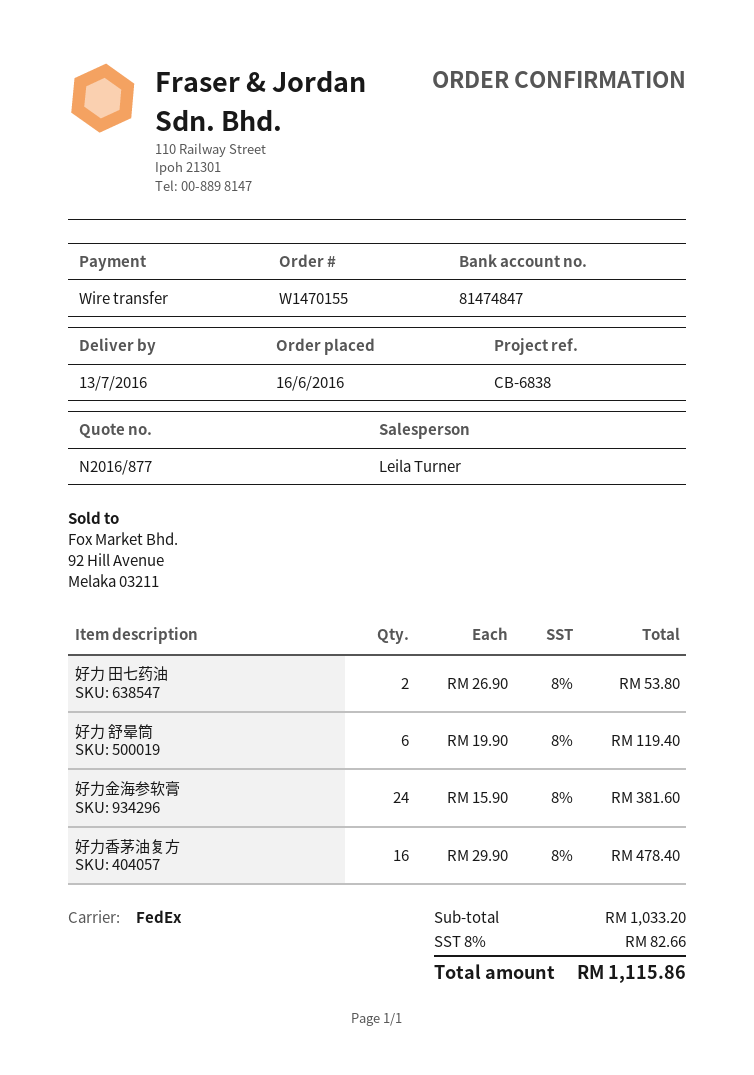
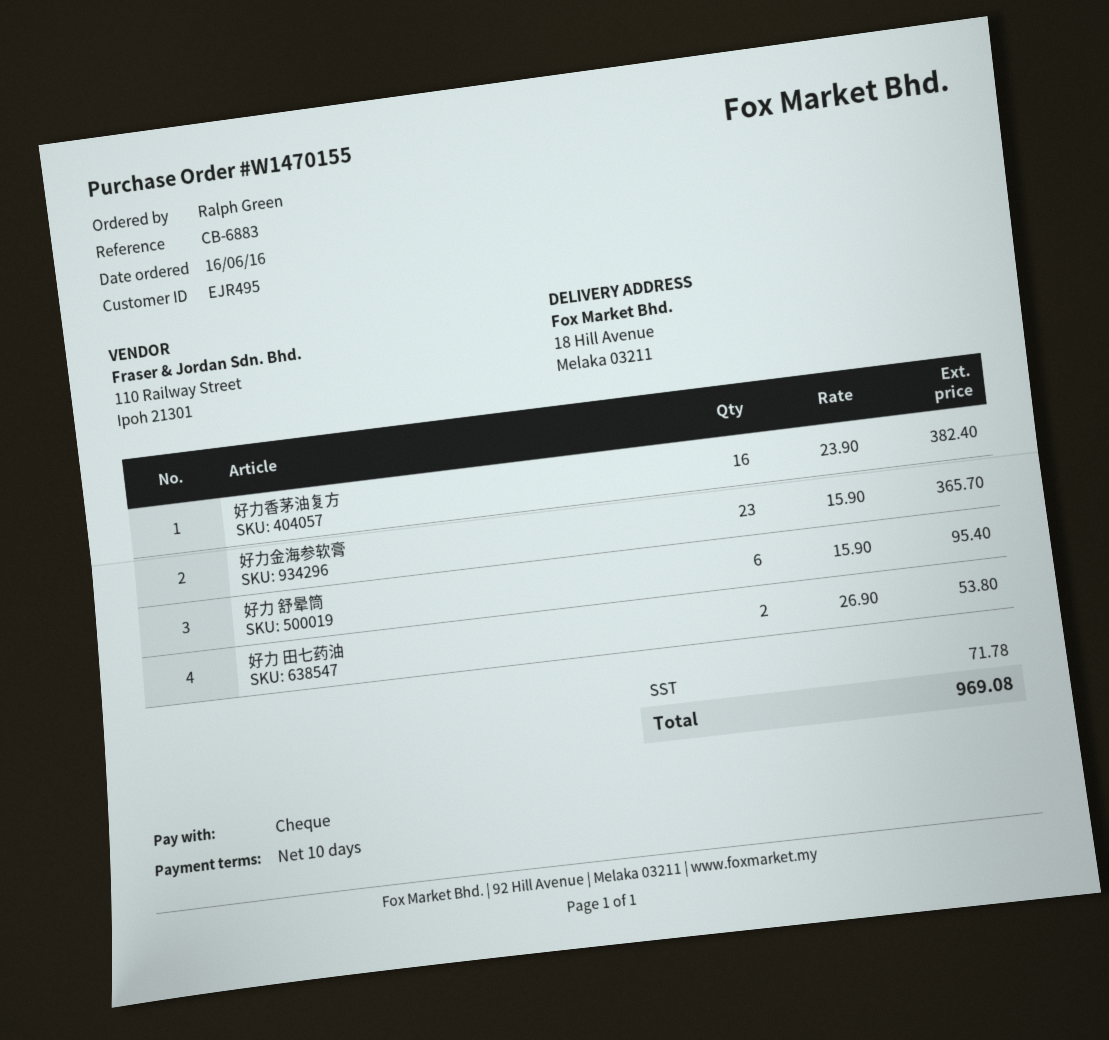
reference: CB-6838 -> CB-6883
payment method: bank transfer -> cheque
好力 舒晕筒: 6 x 19.90 = 119.40 -> 6 x 15.90 = 95.40
好力金海参软膏: 24 x 15.90 = 381.60 -> 23 x 15.90 = 365.70
好力香茅油复方: 16 x 29.90 = 478.40 -> 16 x 23.90 = 382.40
tax: 82.66 -> 71.78
total: 1115.86 -> 969.08

